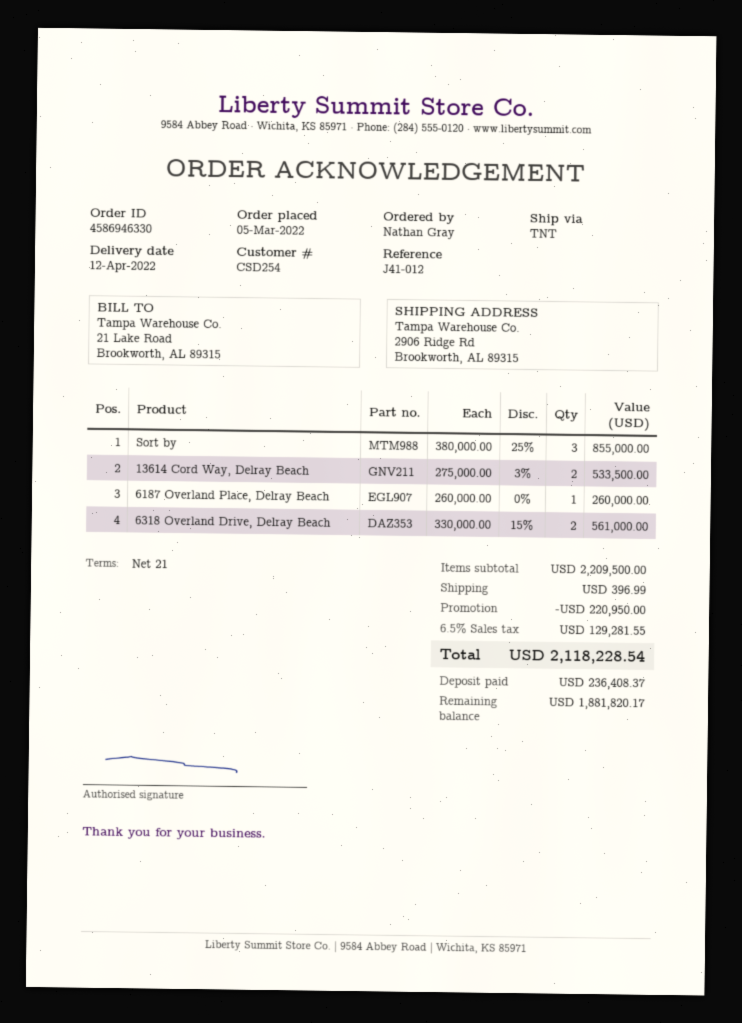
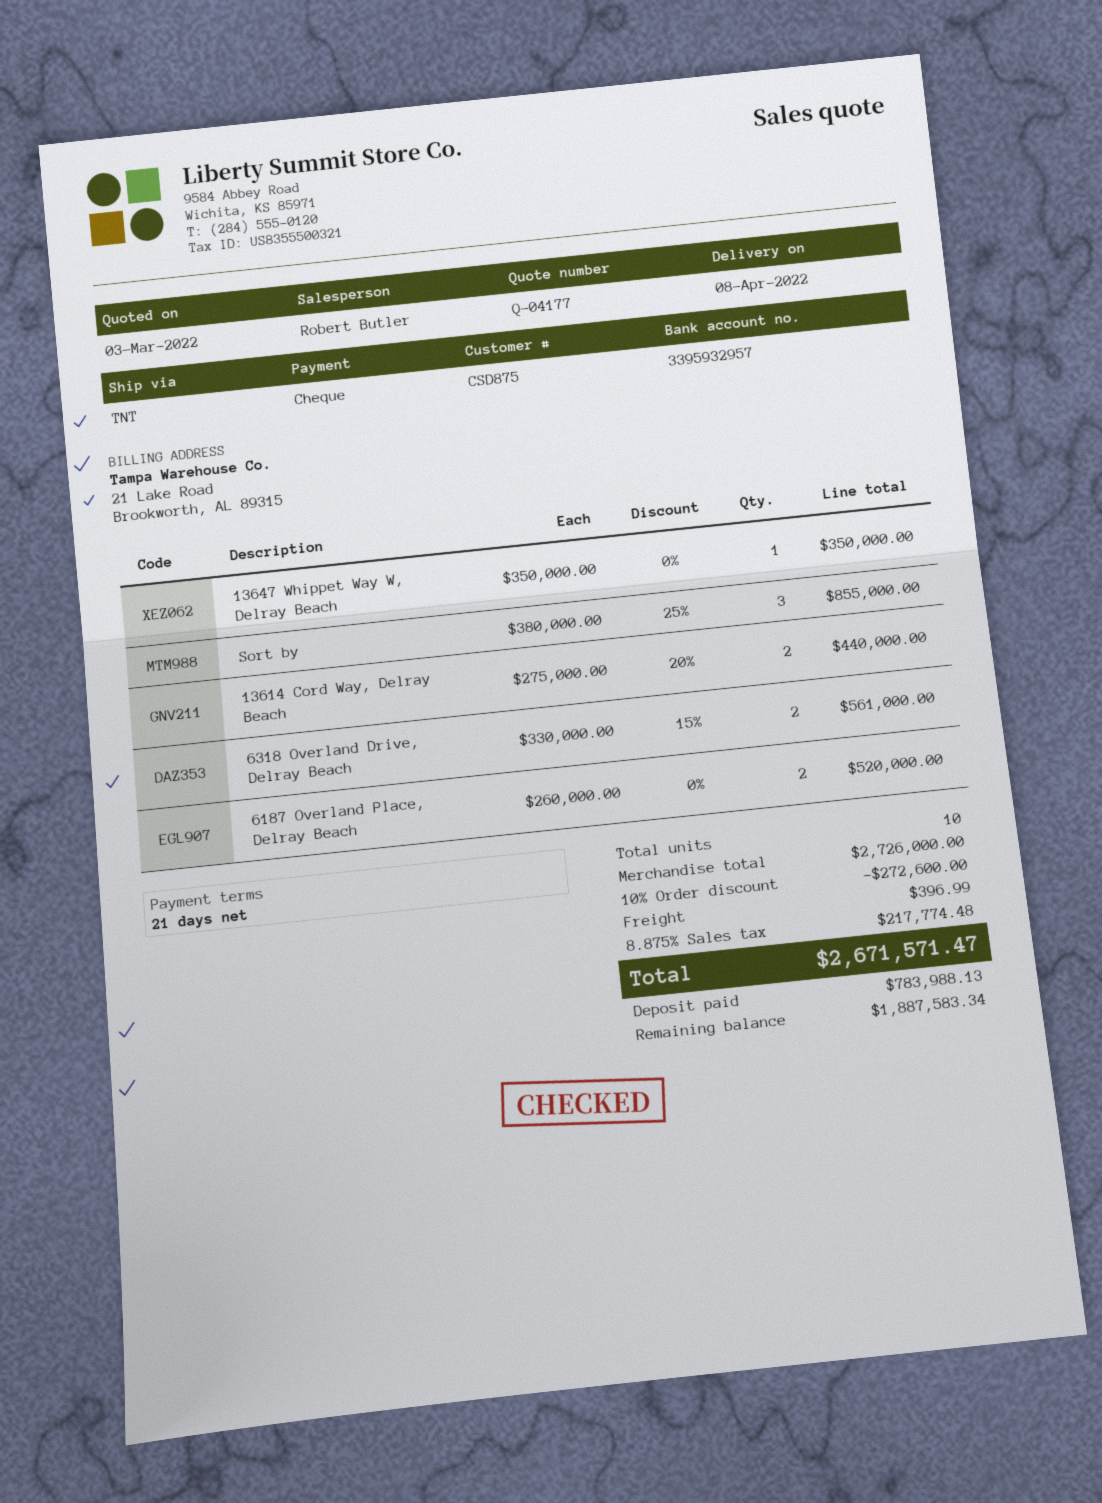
delivery date: 2022-04-12 -> 2022-04-08
customer number: CSD254 -> CSD875
13614 Cord Way, Delray Beach: 2 x 275000.00 - 3% = 533500.00 -> 2 x 275000.00 - 20% = 440000.00
6187 Overland Place, Delray Beach: 1 x 260000.00 = 260000.00 -> 2 x 260000.00 = 520000.00
13647 Whippet Way W, Delray Beach: none -> 1 x 350000.00 = 350000.00
subtotal: 2209500.00 -> 2726000.00
discount: 220950.00 -> 272600.00
tax: 6.5% = 129281.55 -> 8.875% = 217774.48
total: 2118228.54 -> 2671571.47
deposit: 236408.37 -> 783988.13
balance: 1881820.17 -> 1887583.34

